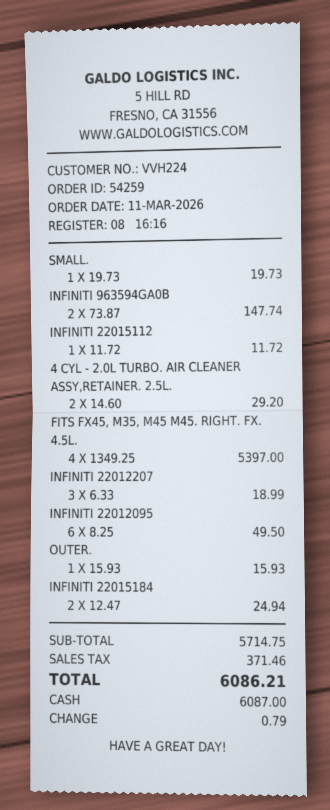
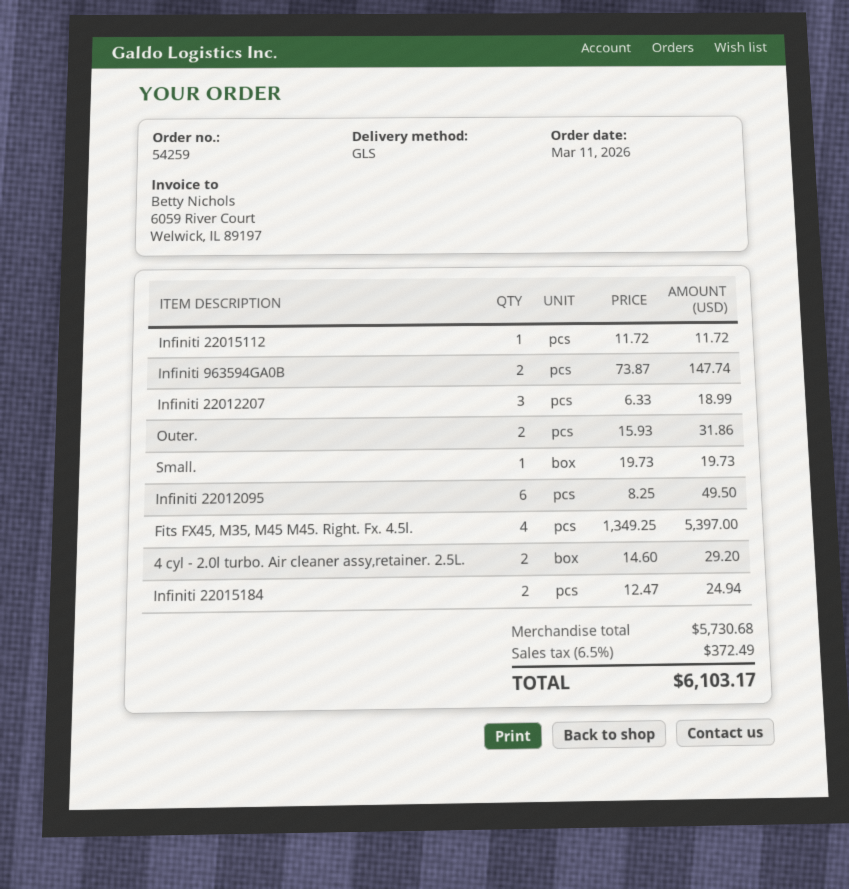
OUTER.: 1 x 15.93 = 15.93 -> 2 x 15.93 = 31.86
subtotal: 5714.75 -> 5730.68
tax: 371.46 -> 372.49
total: 6086.21 -> 6103.17

